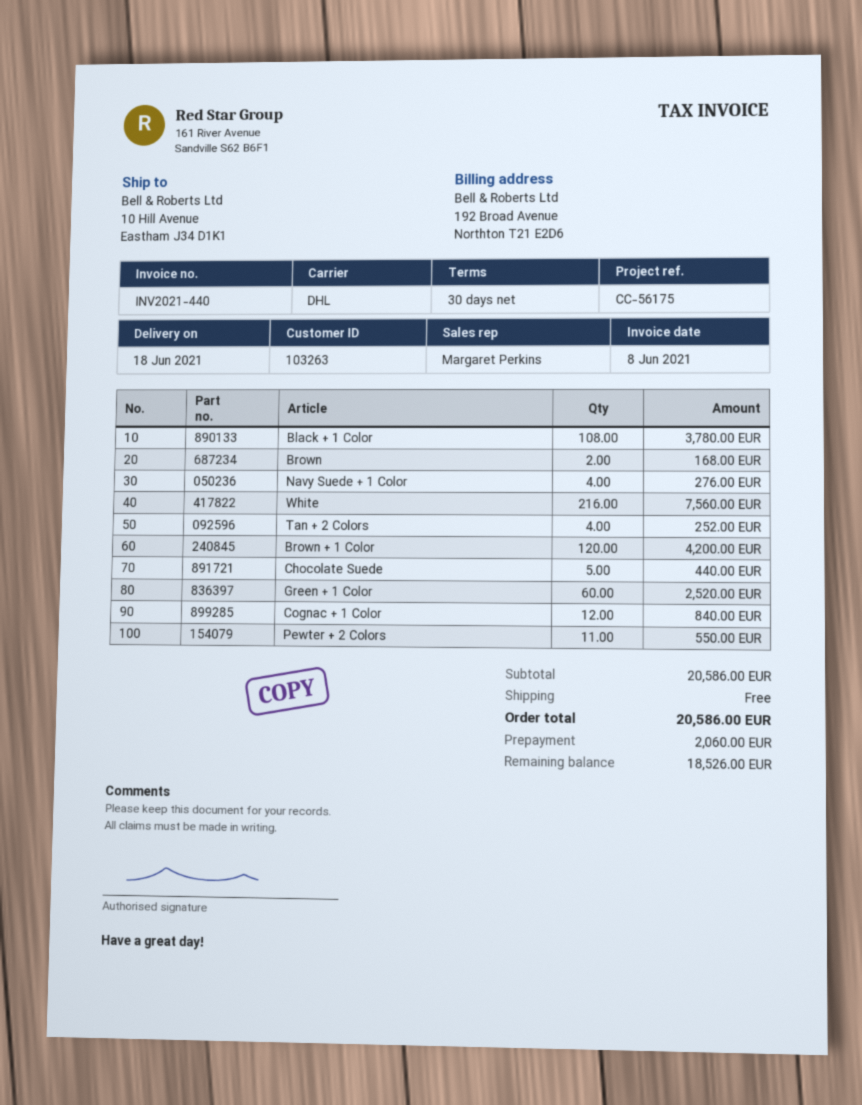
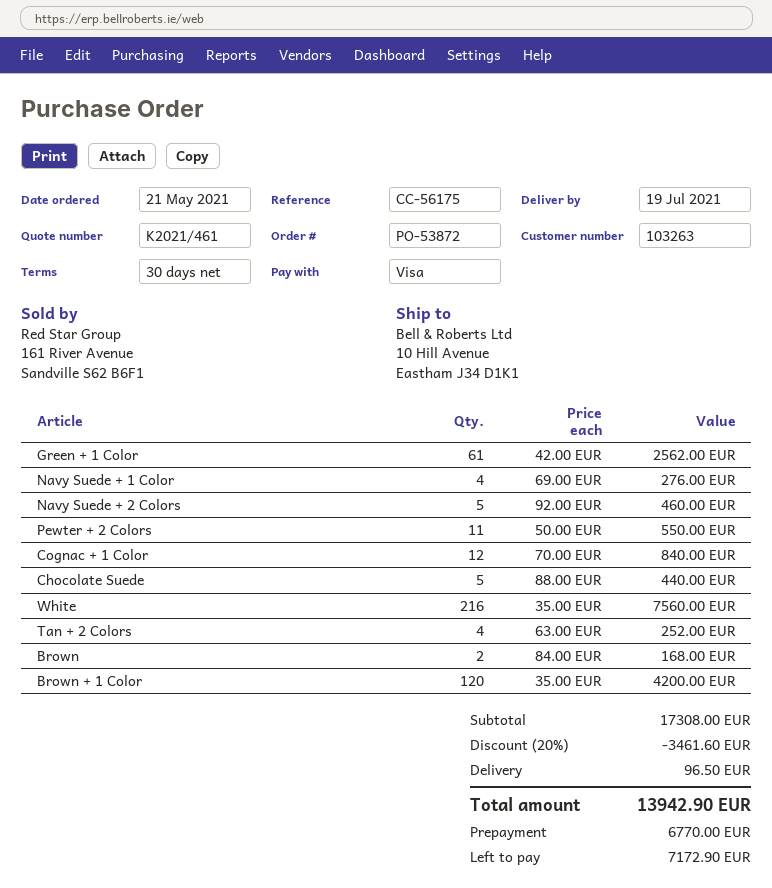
delivery date: 2021-06-18 -> 2021-07-19
Black + 1 Color: 108 for 3780.00 -> none
Green + 1 Color: 60 for 2520.00 -> 61 for 2562.00
Navy Suede + 2 Colors: none -> 5 for 460.00
subtotal: 20586.00 -> 17308.00
discount: none -> 20% = 3461.60
shipping: 0.00 -> 96.50
total: 20586.00 -> 13942.90
deposit: 2060.00 -> 6770.00
balance: 18526.00 -> 7172.90

